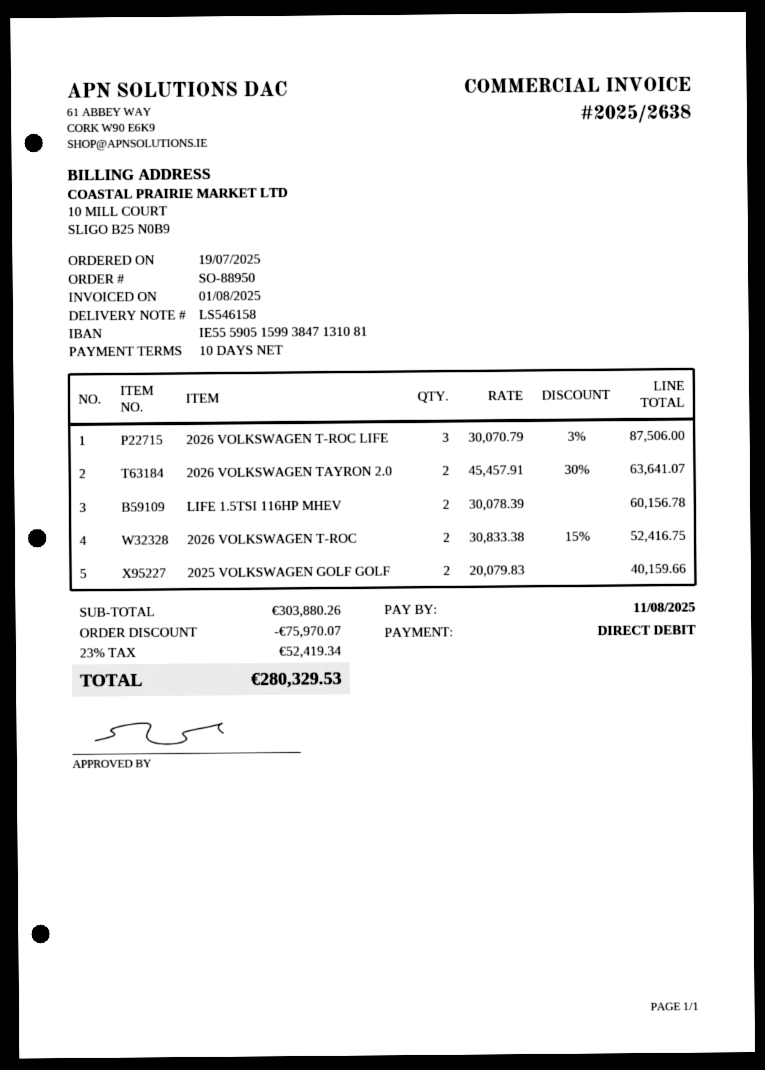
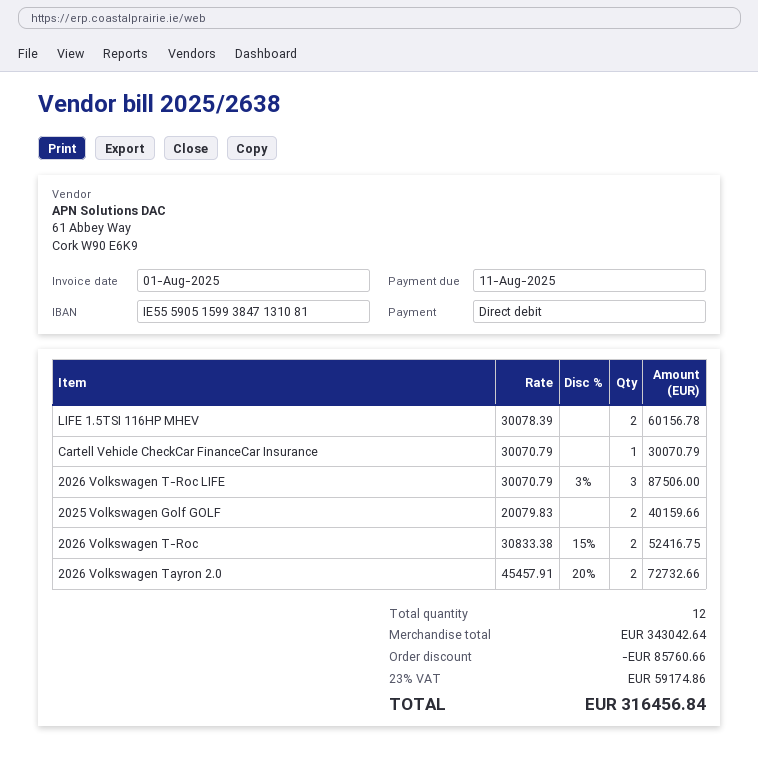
2026 VOLKSWAGEN TAYRON 2.0: 2 x 45457.91 - 30% = 63641.07 -> 2 x 45457.91 - 20% = 72732.66
Cartell Vehicle CheckCar FinanceCar Insurance: none -> 1 x 30070.79 = 30070.79
subtotal: 303880.26 -> 343042.64
discount: 75970.07 -> 85760.66
tax: 23% = 52419.34 -> 23% = 59174.86
total: 280329.53 -> 316456.84

